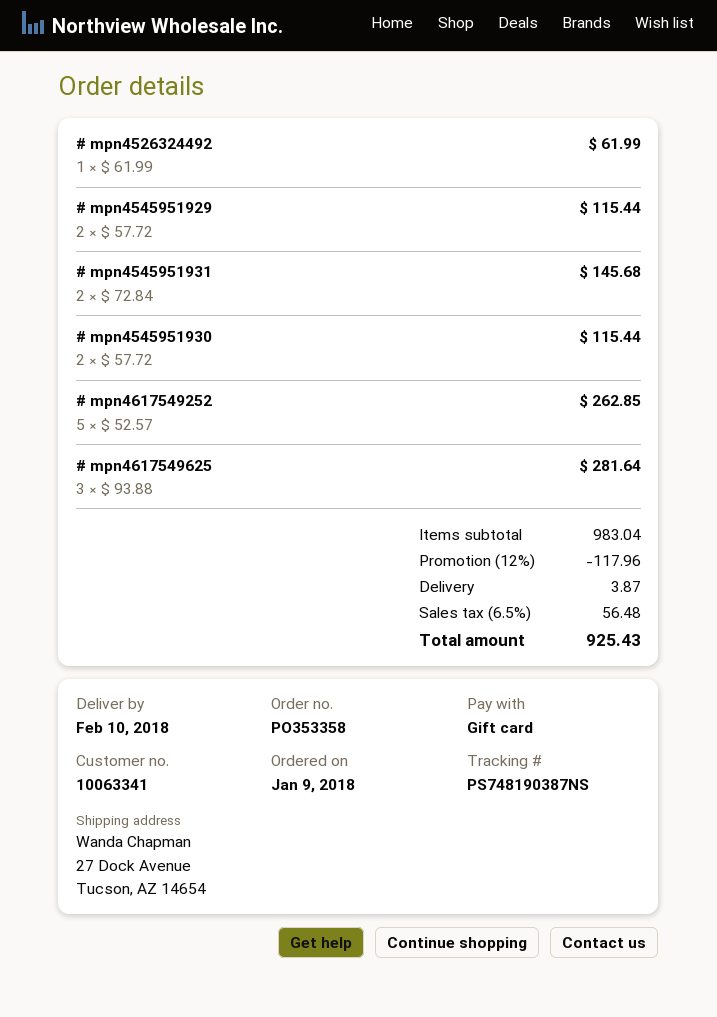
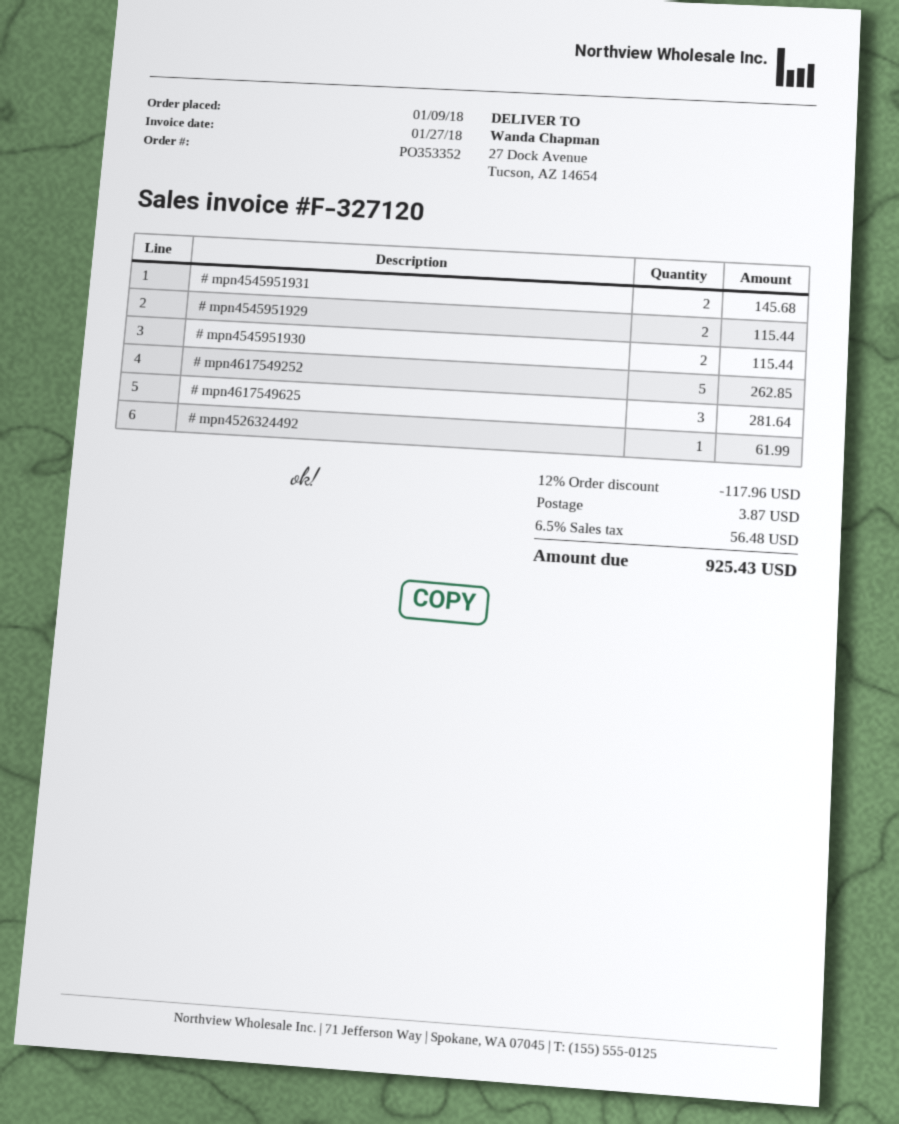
order number: PO353358 -> PO353352

